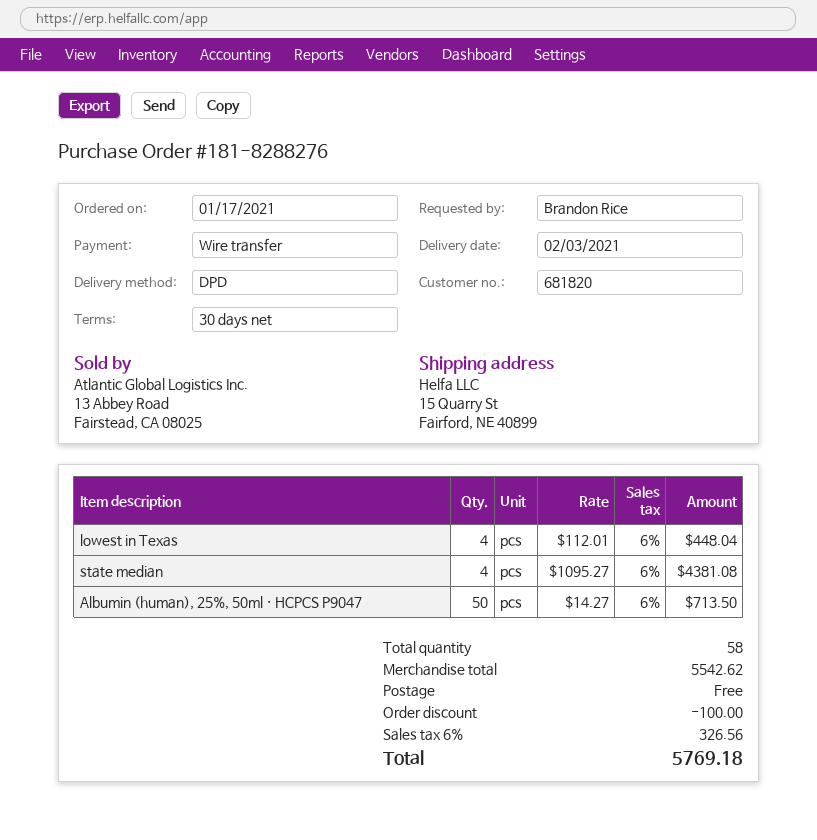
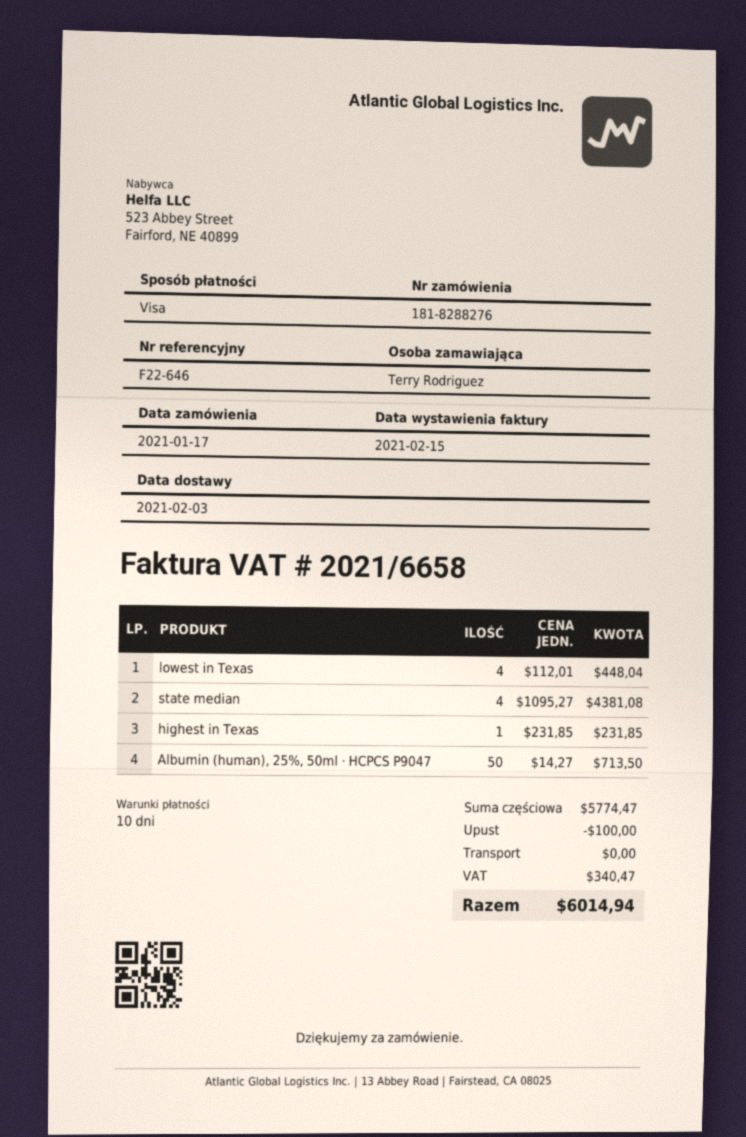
payment terms: 30 days -> 10 days
ordered by: Brandon Rice -> Terry Rodriguez
payment method: bank transfer -> Visa
highest in Texas: none -> 1 x 231.85 = 231.85
subtotal: 5542.62 -> 5774.47
tax: 326.56 -> 340.47
total: 5769.18 -> 6014.94

